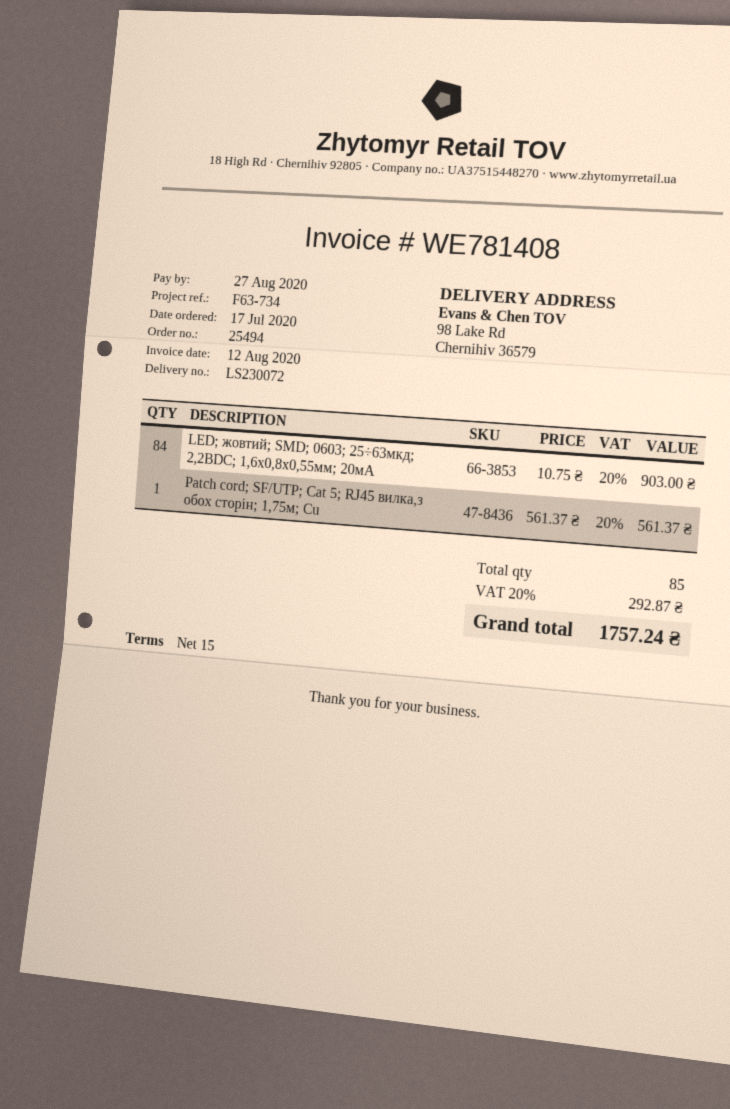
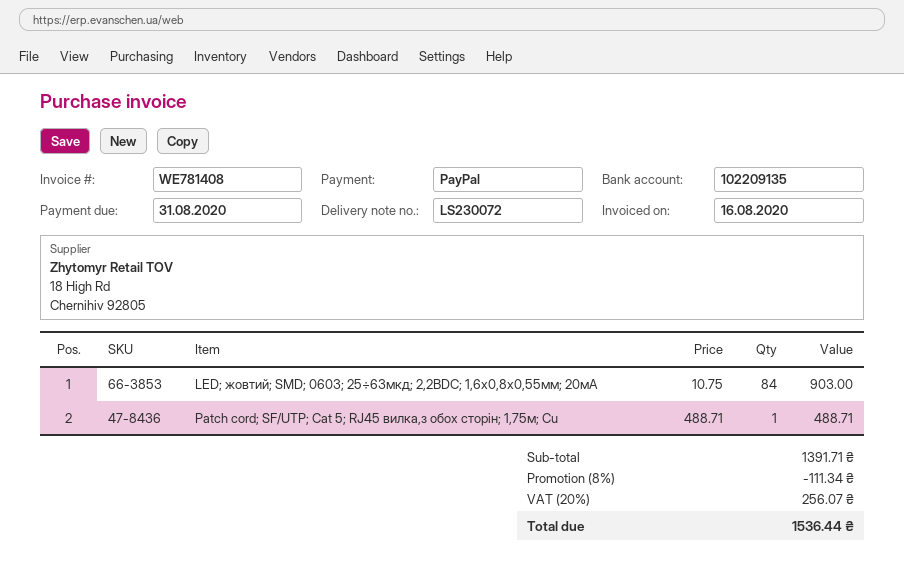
invoice date: 2020-08-12 -> 2020-08-16
due date: 2020-08-27 -> 2020-08-31
Patch cord; SF/UTP; Cat 5; RJ45 вилка,з обох сторін; 1,75м; Cu: 1 x 561.37 = 561.37 -> 1 x 488.71 = 488.71
discount: none -> 8% = 111.34
tax: 20% = 292.87 -> 20% = 256.07
total: 1757.24 -> 1536.44

